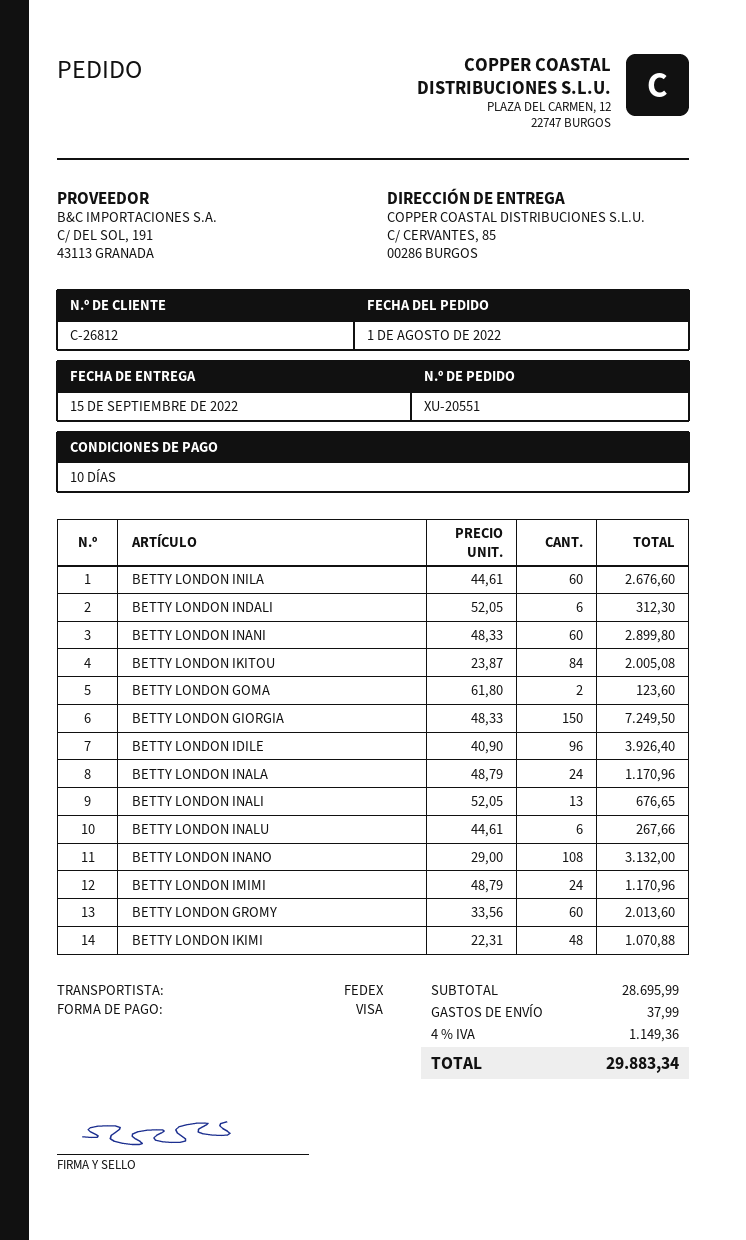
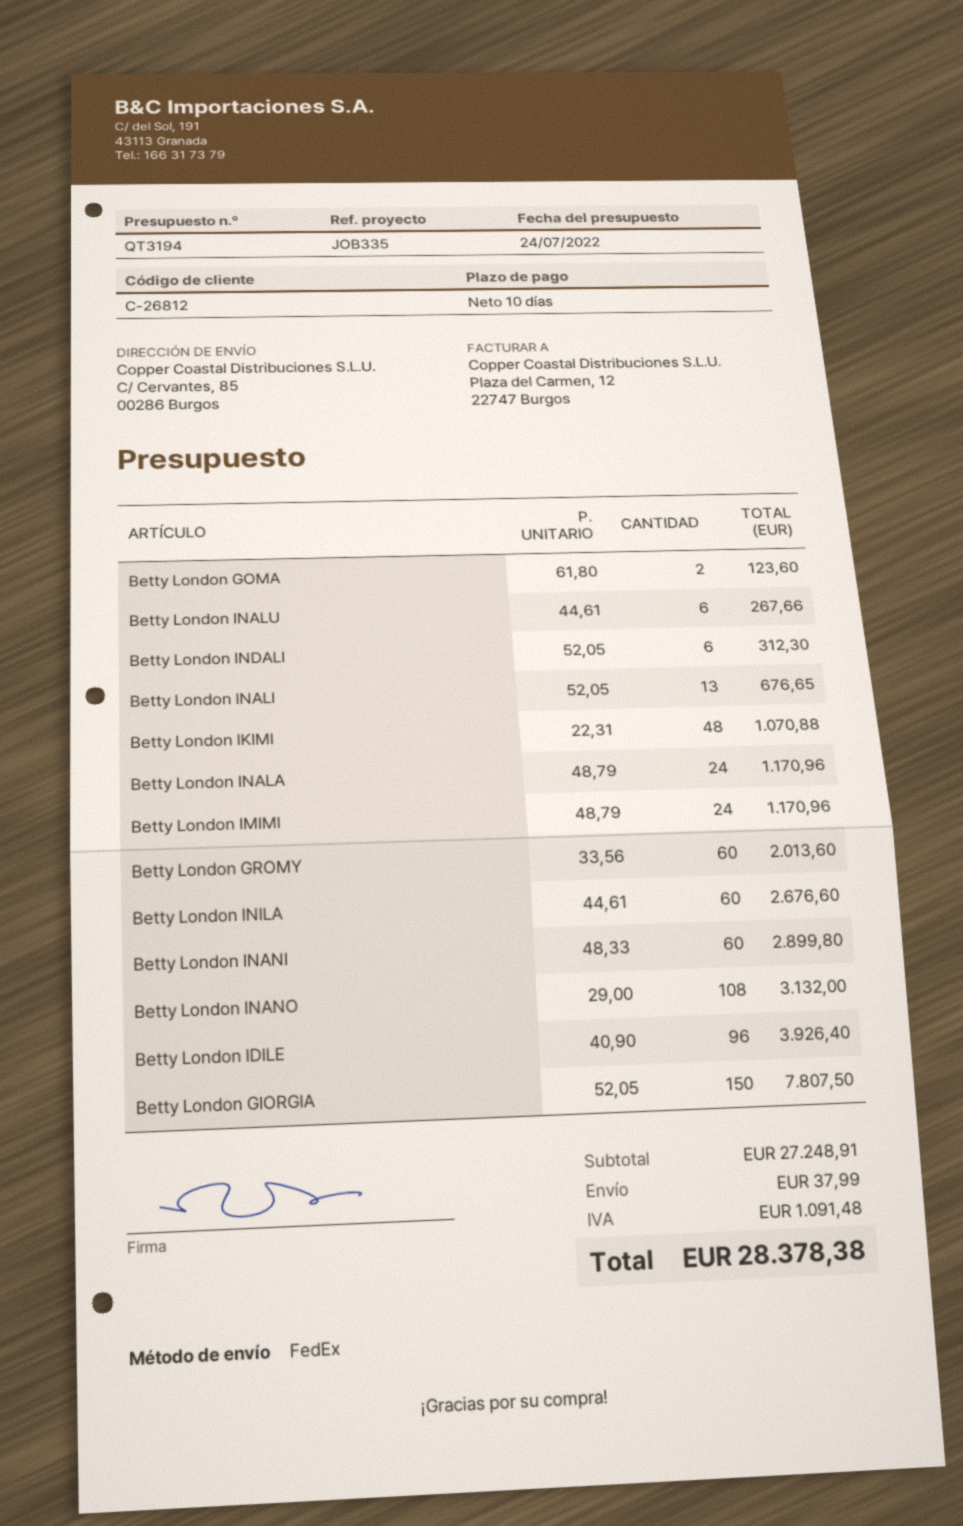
BETTY LONDON IKITOU: 84 x 23.87 = 2005.08 -> none
BETTY LONDON GIORGIA: 150 x 48.33 = 7249.50 -> 150 x 52.05 = 7807.50
subtotal: 28695.99 -> 27248.91
tax: 1149.36 -> 1091.48
total: 29883.34 -> 28378.38

